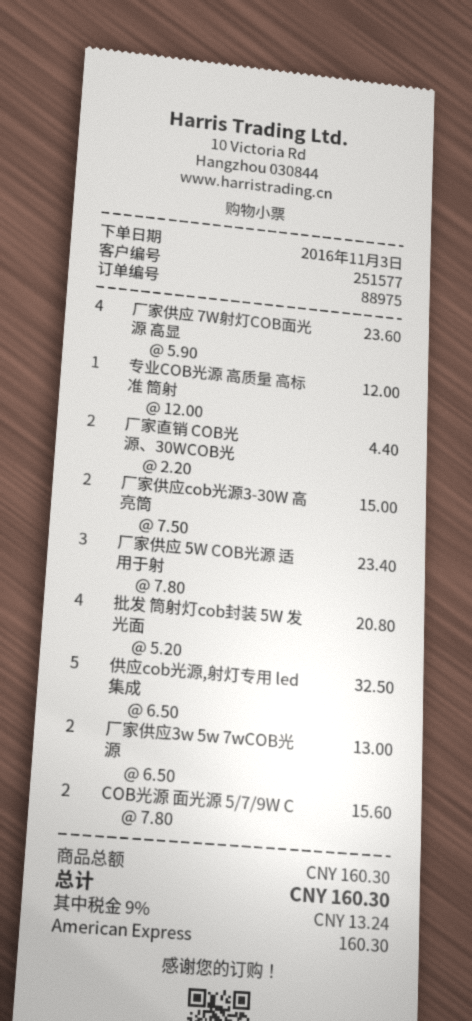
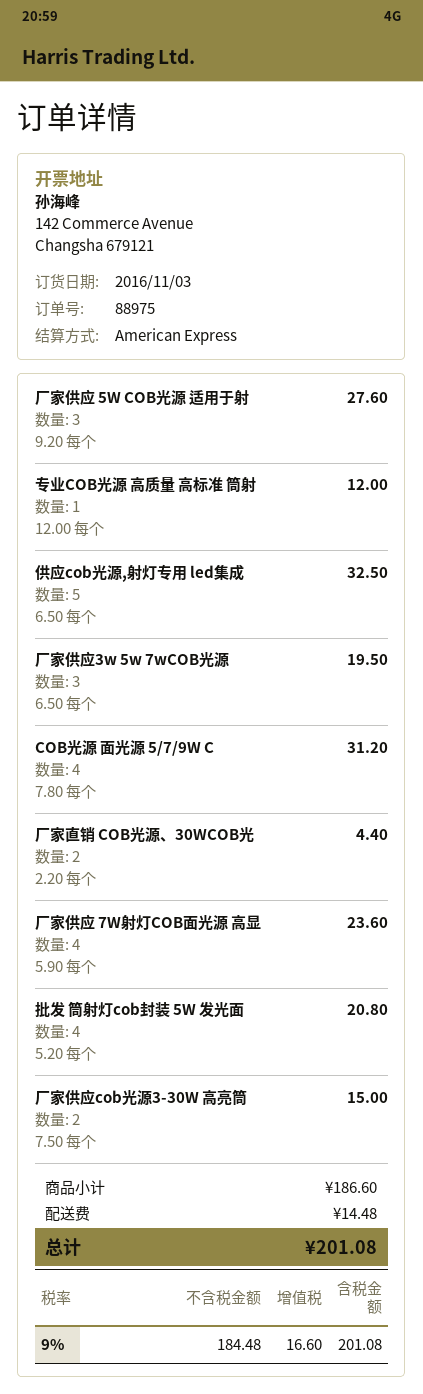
厂家供应 5W COB光源 适用于射: 3 x 7.80 = 23.40 -> 3 x 9.20 = 27.60
厂家供应3w 5w 7wCOB光源: 2 x 6.50 = 13.00 -> 3 x 6.50 = 19.50
COB光源 面光源 5/7/9W C: 2 x 7.80 = 15.60 -> 4 x 7.80 = 31.20
subtotal: 160.30 -> 186.60
shipping: none -> 14.48
tax: 9% = 13.24 -> 9% = 16.60
total: 160.30 -> 201.08

